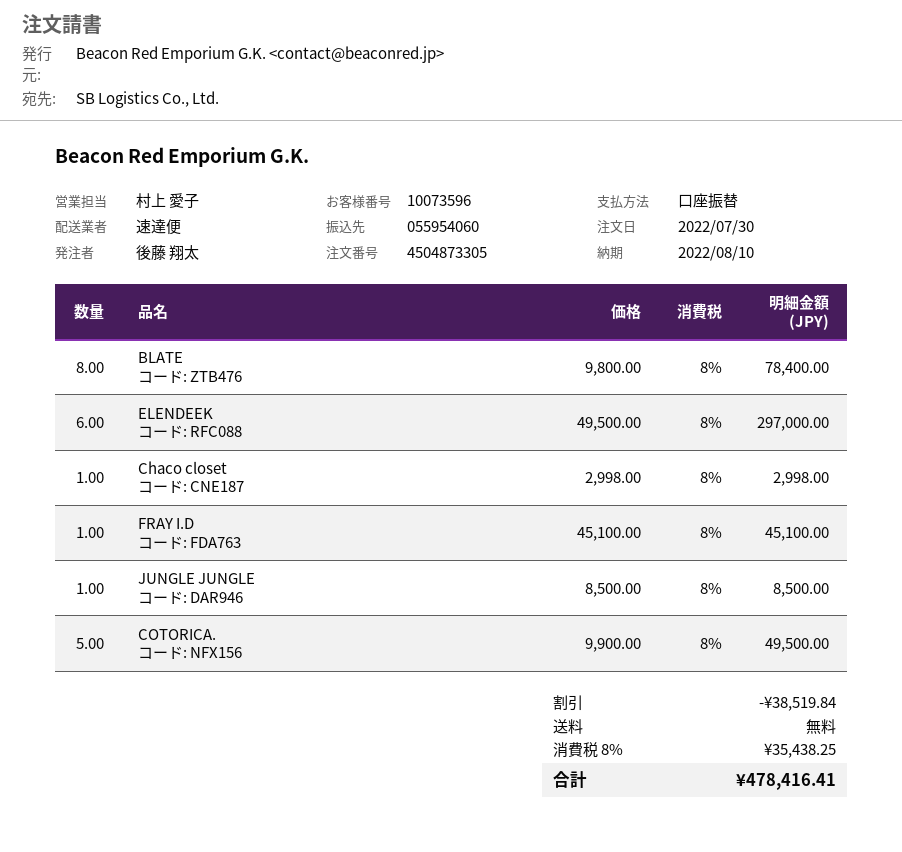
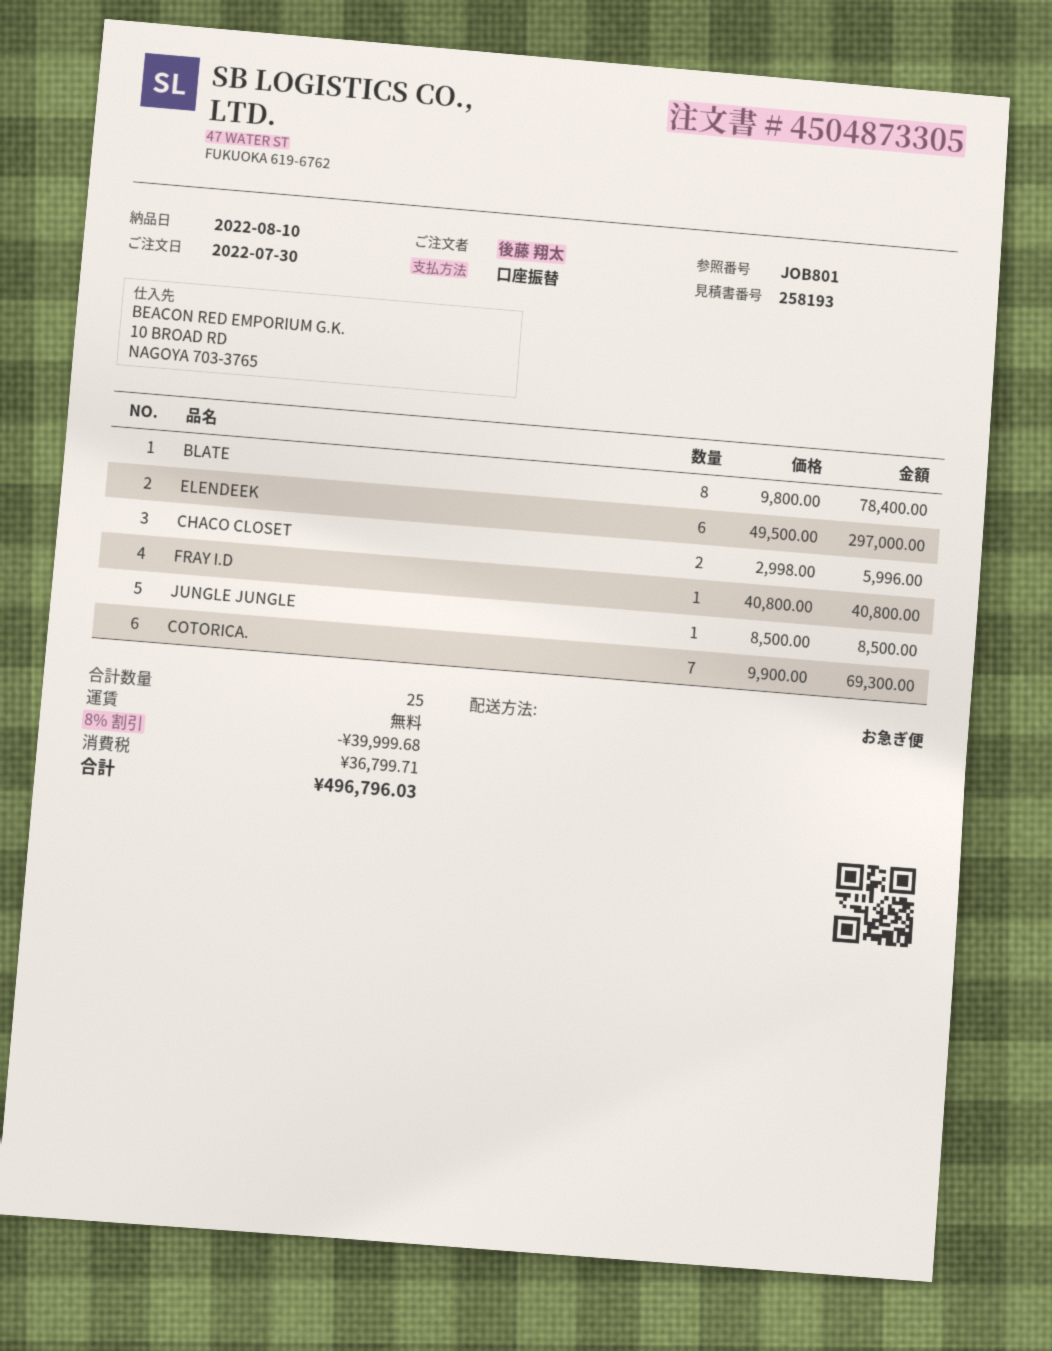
Chaco closet: 1 x 2998.00 = 2998.00 -> 2 x 2998.00 = 5996.00
FRAY I.D: 1 x 45100.00 = 45100.00 -> 1 x 40800.00 = 40800.00
COTORICA.: 5 x 9900.00 = 49500.00 -> 7 x 9900.00 = 69300.00
discount: 38519.84 -> 39999.68
tax: 35438.25 -> 36799.71
total: 478416.41 -> 496796.03

